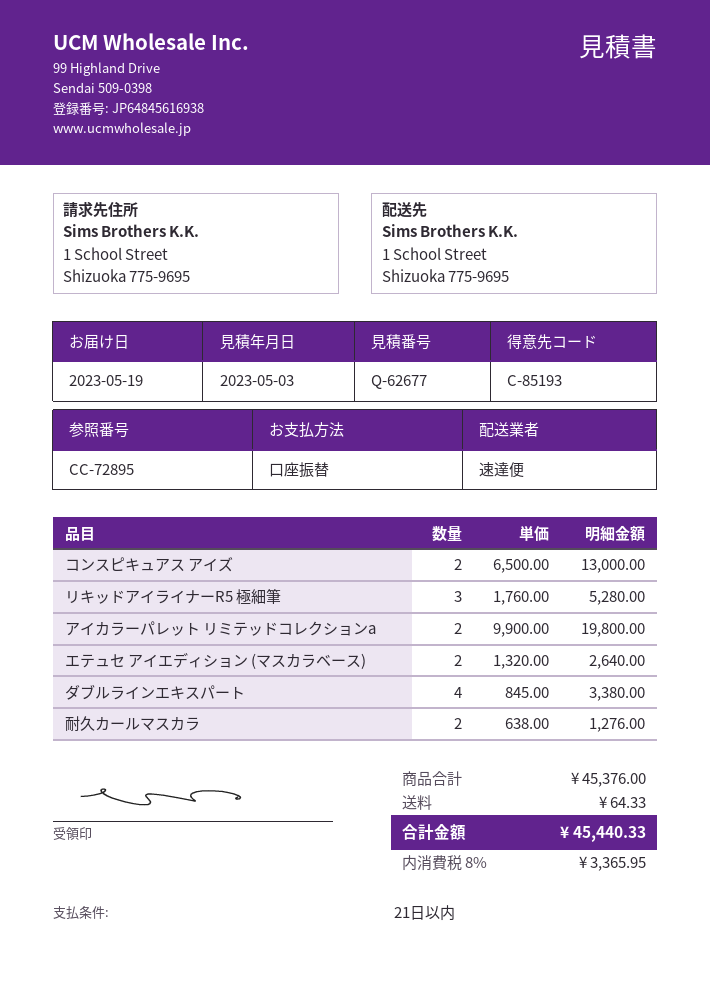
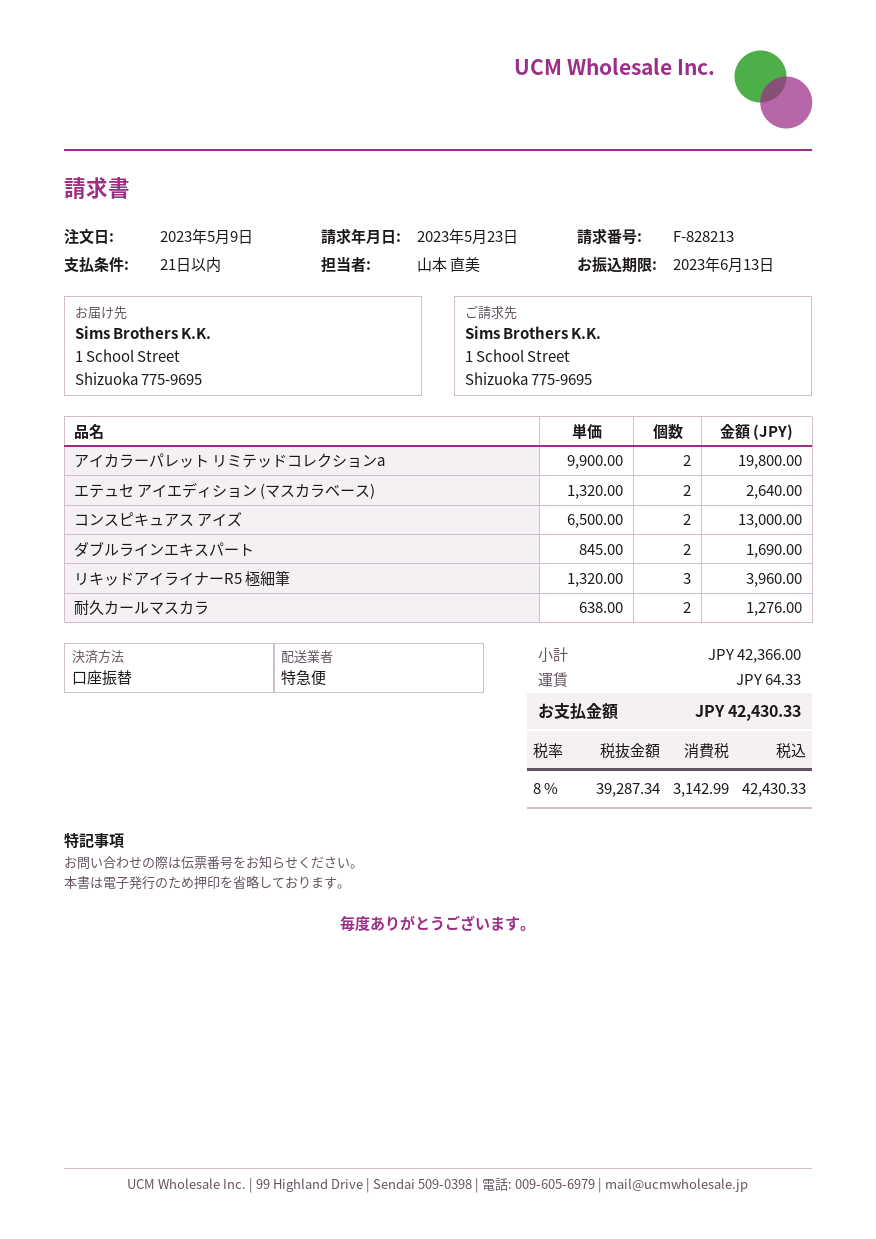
リキッドアイライナーR5 極細筆: 3 x 1760.00 = 5280.00 -> 3 x 1320.00 = 3960.00
ダブルラインエキスパート: 4 x 845.00 = 3380.00 -> 2 x 845.00 = 1690.00
subtotal: 45376.00 -> 42366.00
tax: 8% = 3365.95 -> 8% = 3142.99
total: 45440.33 -> 42430.33

